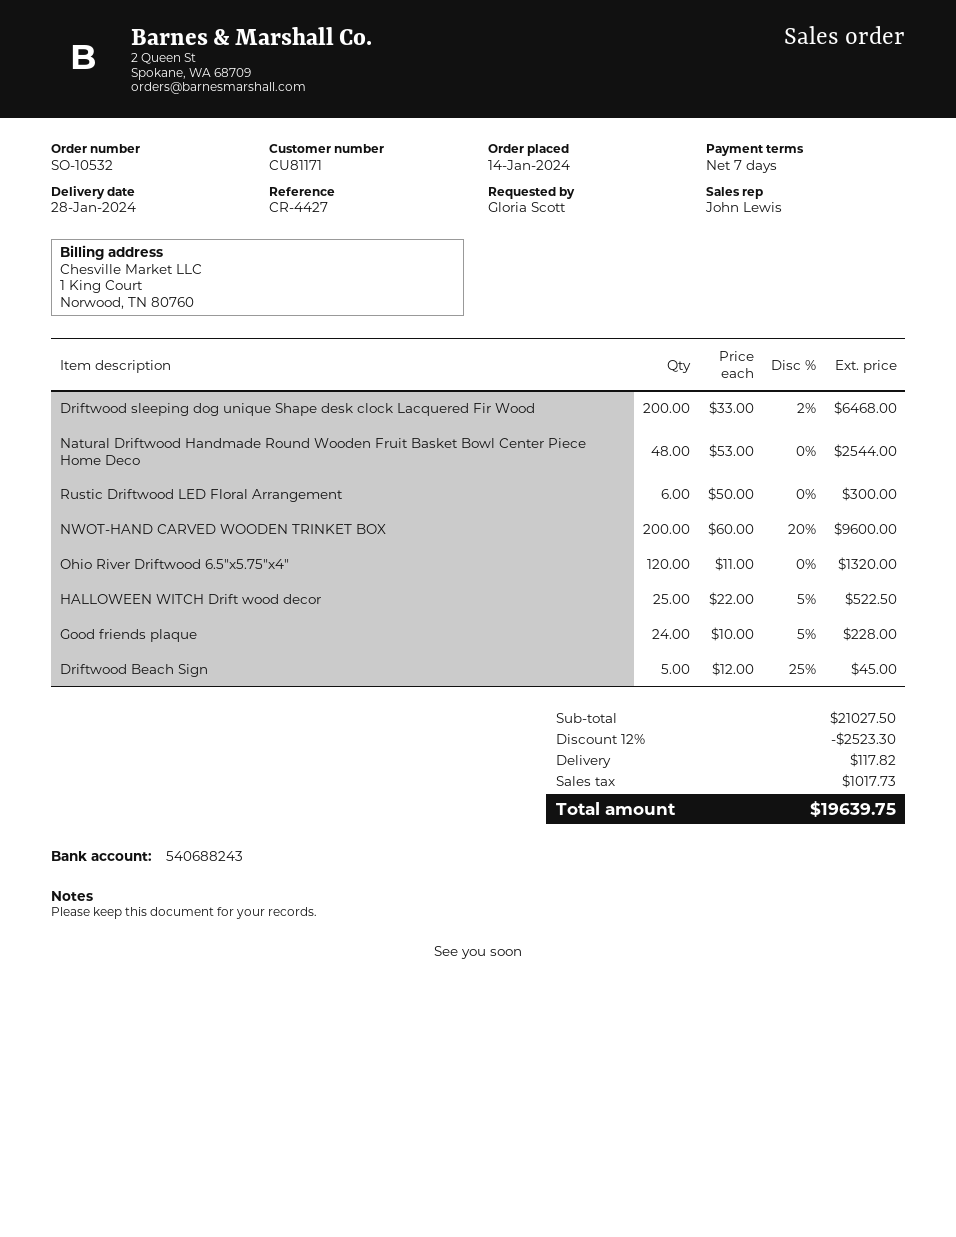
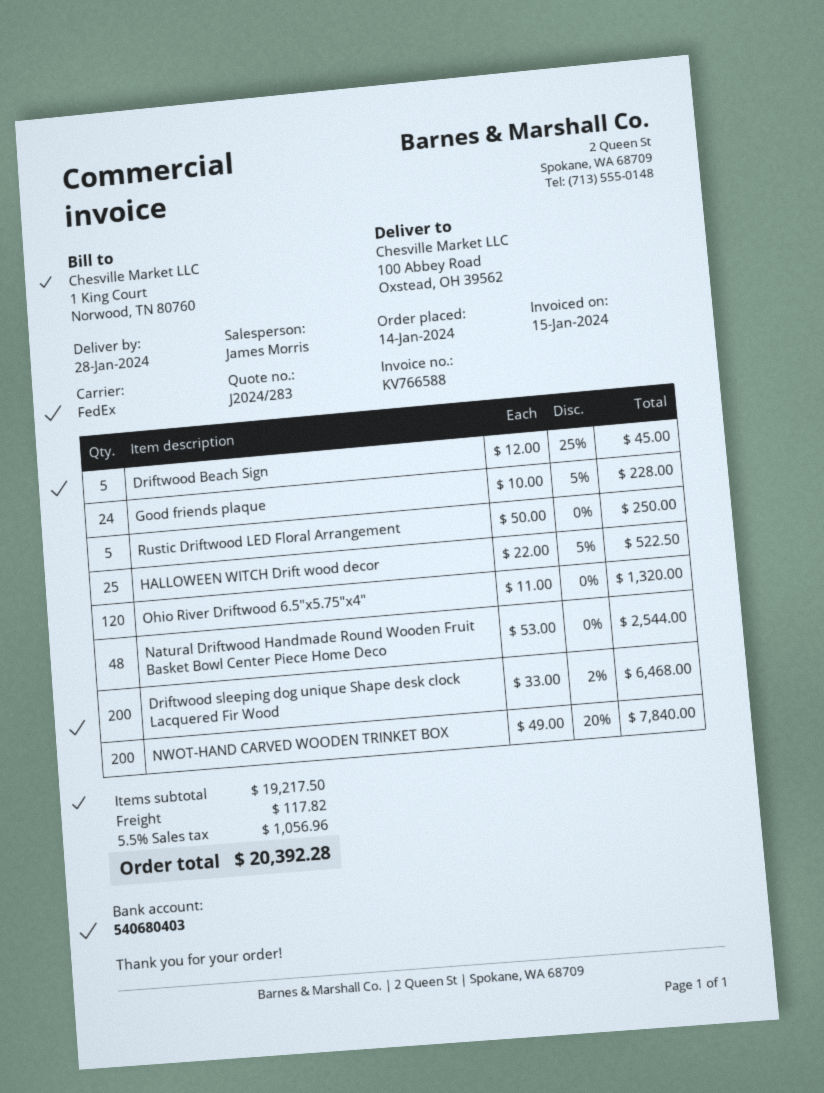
sales rep: John Lewis -> James Morris
bank account: 540688243 -> 540680403
Rustic Driftwood LED Floral Arrangement: 6 x 50.00 = 300.00 -> 5 x 50.00 = 250.00
NWOT-HAND CARVED WOODEN TRINKET BOX: 200 x 60.00 - 20% = 9600.00 -> 200 x 49.00 - 20% = 7840.00
subtotal: 21027.50 -> 19217.50
discount: 12% = 2523.30 -> none
tax: 1017.73 -> 1056.96
total: 19639.75 -> 20392.28

